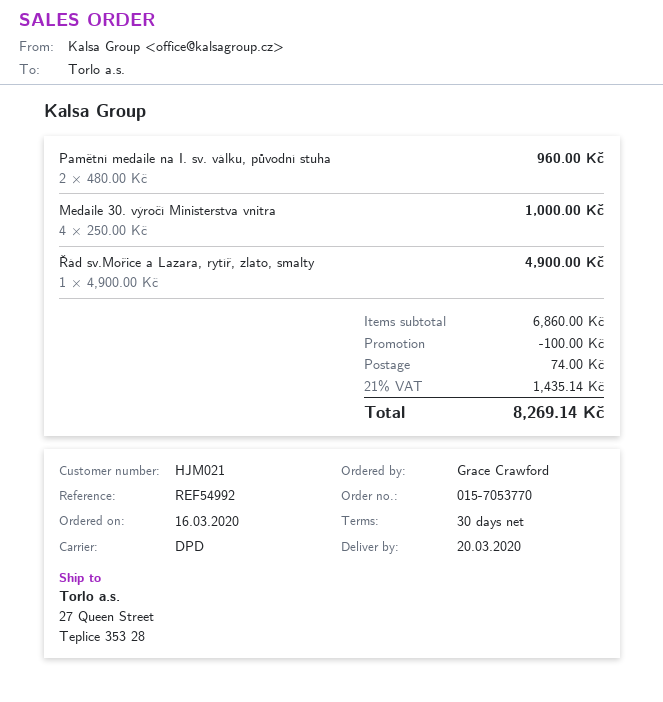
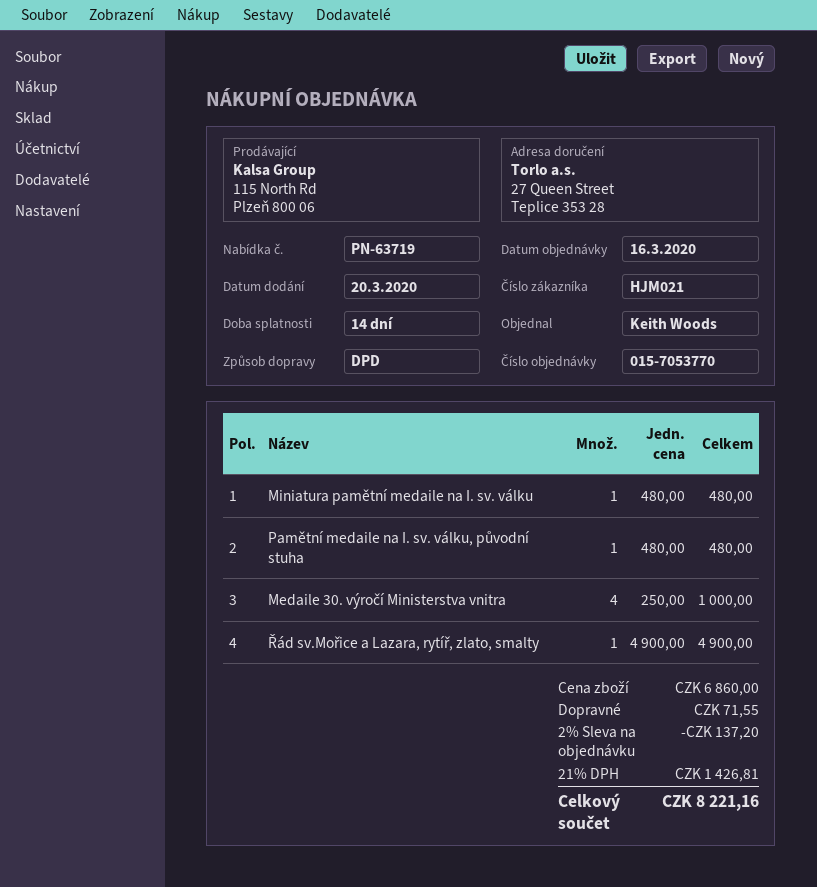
payment terms: 30 days -> 14 days
ordered by: Grace Crawford -> Keith Woods
Pamětní medaile na I. sv. válku, původní stuha: 2 x 480.00 = 960.00 -> 1 x 480.00 = 480.00
Miniatura pamětní medaile na I. sv. válku: none -> 1 x 480.00 = 480.00
discount: 100.00 -> 137.20
shipping: 74.00 -> 71.55
tax: 21% = 1435.14 -> 21% = 1426.81
total: 8269.14 -> 8221.16

